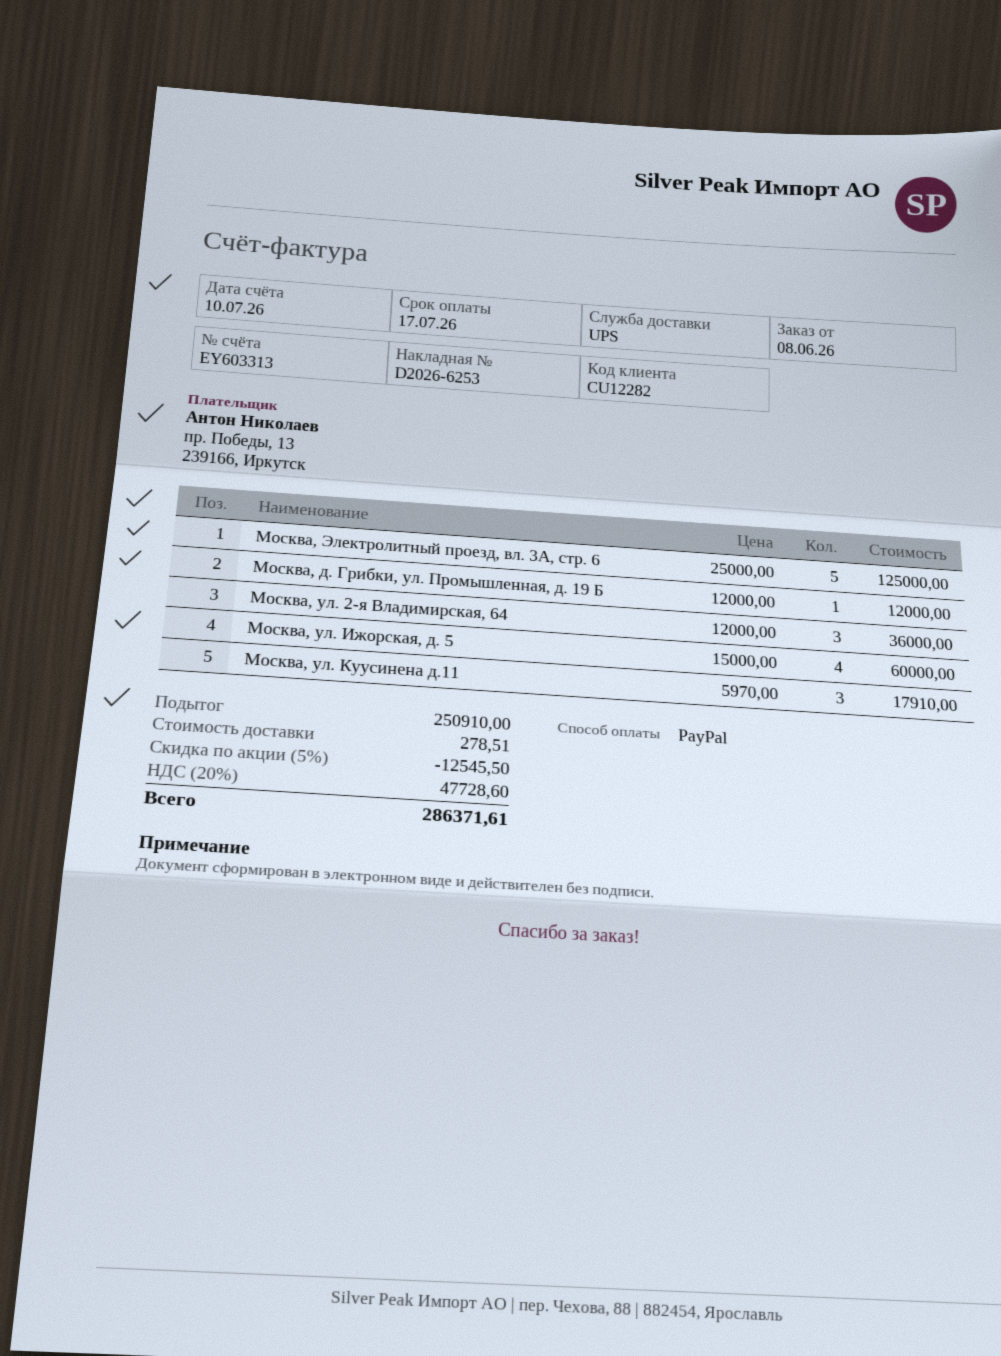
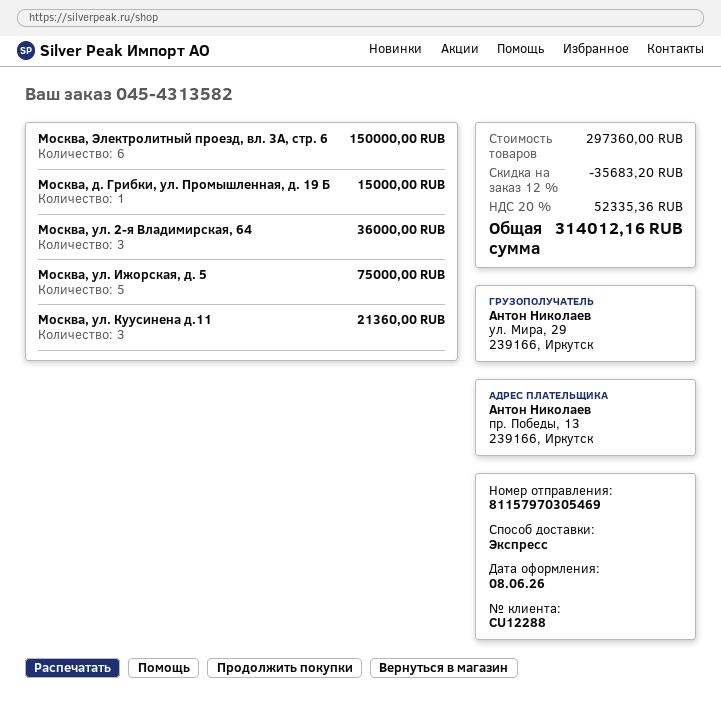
customer number: CU12282 -> CU12288
shipping method: UPS -> express
Москва, Электролитный проезд, вл. 3А, стр. 6: 5 for 125000.00 -> 6 for 150000.00
Москва, д. Грибки, ул. Промышленная, д. 19 Б: 1 for 12000.00 -> 1 for 15000.00
Москва, ул. Ижорская, д. 5: 4 for 60000.00 -> 5 for 75000.00
Москва, ул. Куусинена д.11: 3 for 17910.00 -> 3 for 21360.00
subtotal: 250910.00 -> 297360.00
discount: 5% = 12545.50 -> 12% = 35683.20
shipping: 278.51 -> none
tax: 20% = 47728.60 -> 20% = 52335.36
total: 286371.61 -> 314012.16

